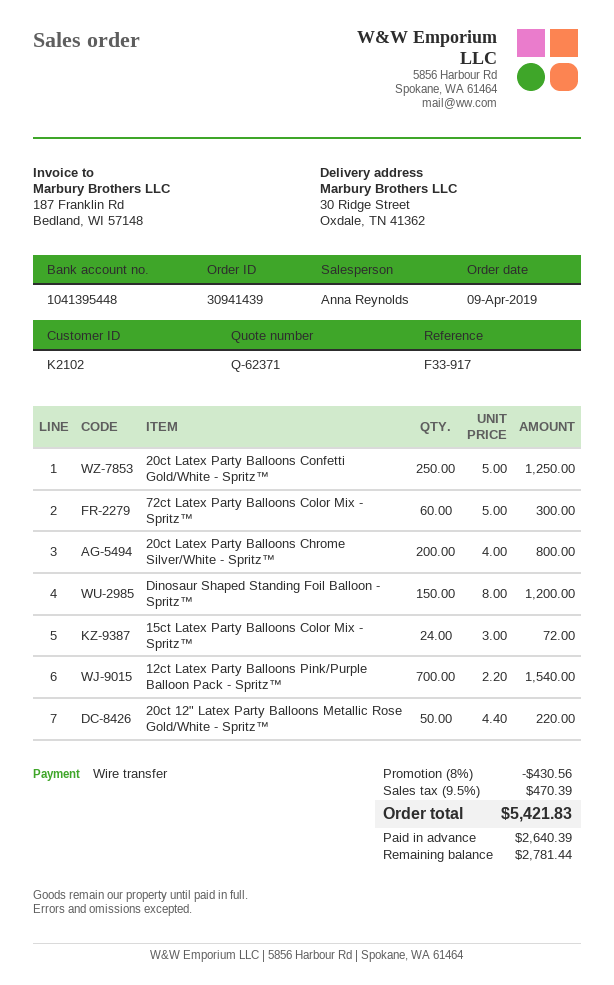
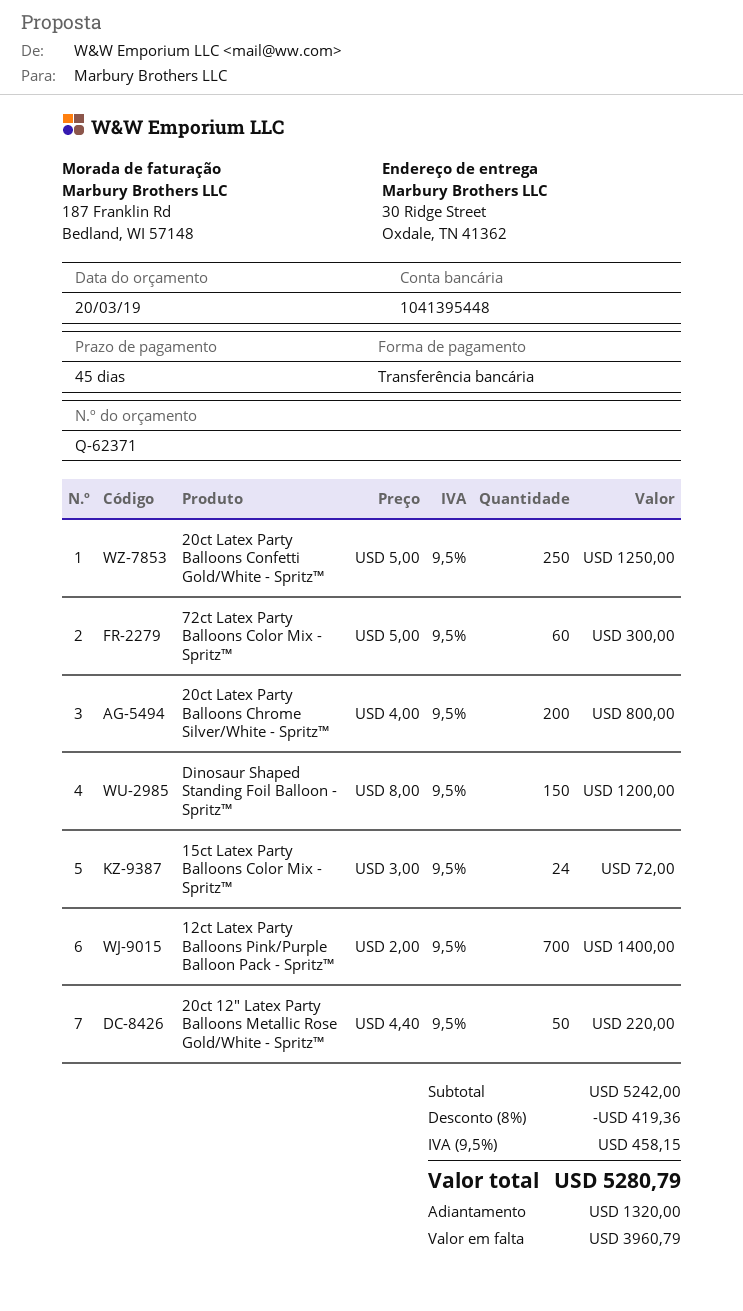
12ct Latex Party Balloons Pink/Purple Balloon Pack - Spritz™: 700 x 2.20 = 1540.00 -> 700 x 2.00 = 1400.00
discount: 8% = 430.56 -> 8% = 419.36
tax: 9.5% = 470.39 -> 9.5% = 458.15
total: 5421.83 -> 5280.79
deposit: 2640.39 -> 1320.00
balance: 2781.44 -> 3960.79

